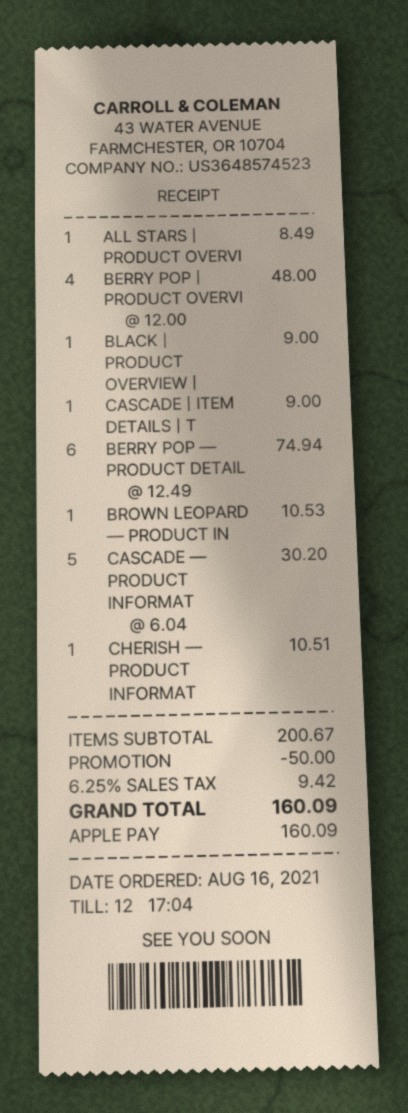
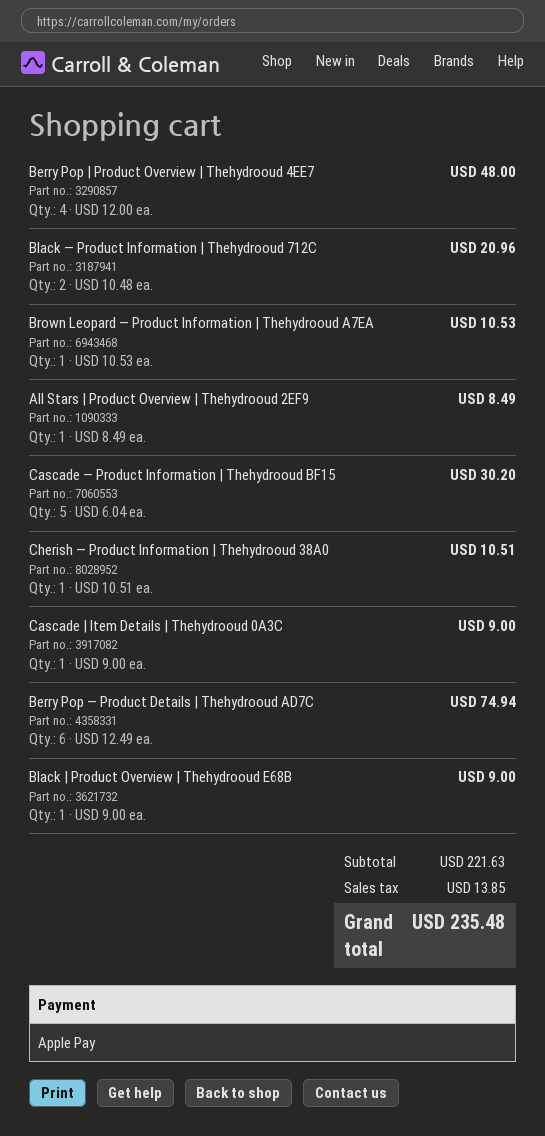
Black — Product Information | Thehydrooud 712C: none -> 2 x 10.48 = 20.96
subtotal: 200.67 -> 221.63
discount: 50.00 -> none
tax: 9.42 -> 13.85
total: 160.09 -> 235.48

